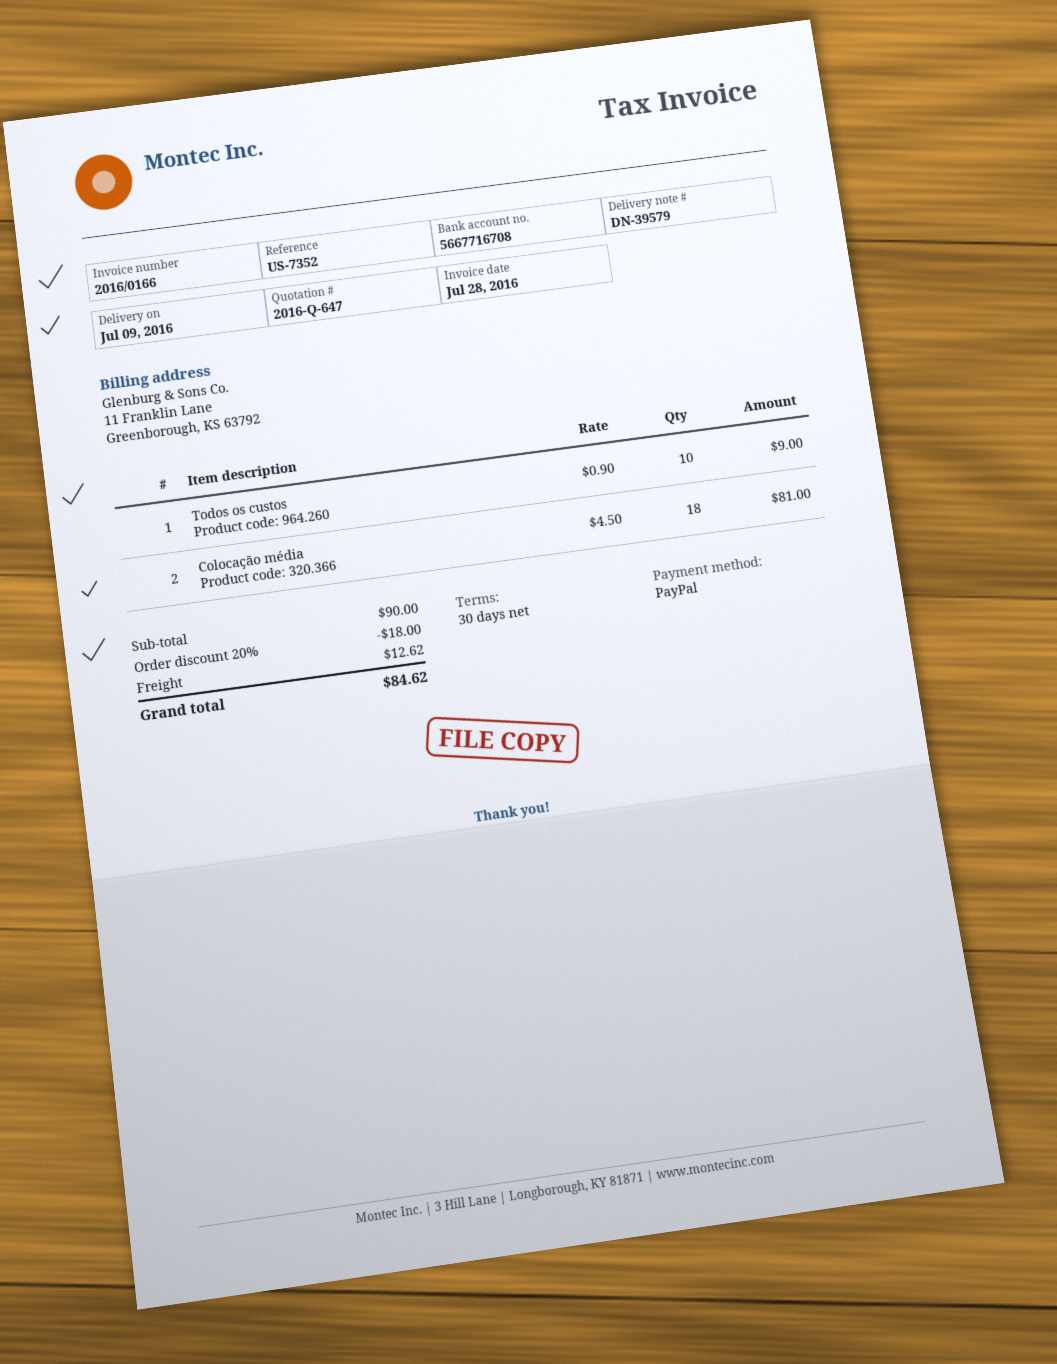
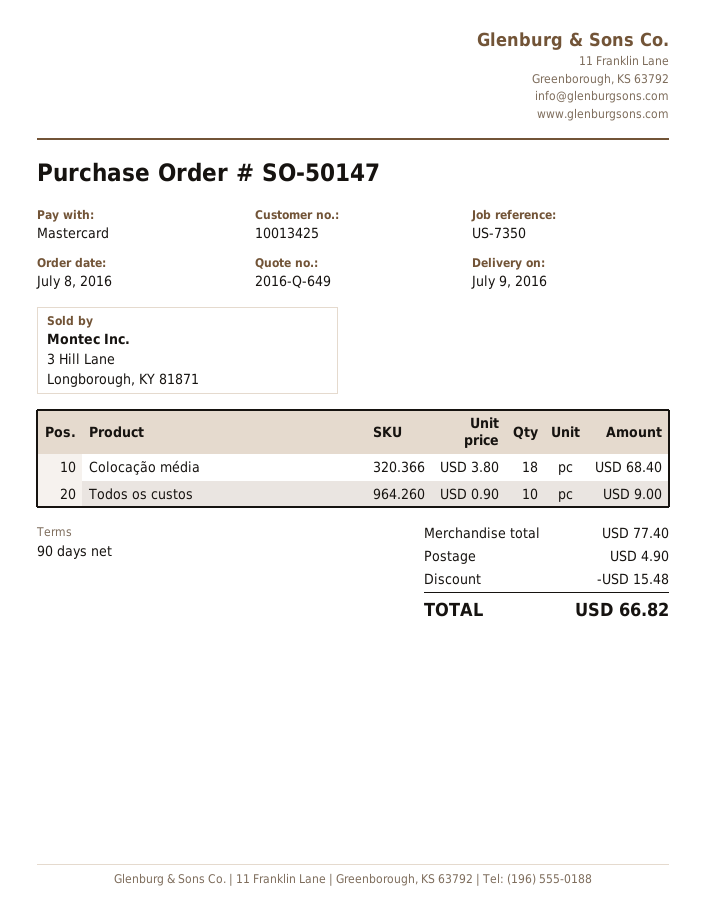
quote number: 2016-Q-647 -> 2016-Q-649
payment terms: 30 days -> 90 days
reference: US-7352 -> US-7350
payment method: PayPal -> Mastercard
Colocação média: 18 x 4.50 = 81.00 -> 18 x 3.80 = 68.40
subtotal: 90.00 -> 77.40
discount: 18.00 -> 15.48
shipping: 12.62 -> 4.90
total: 84.62 -> 66.82

